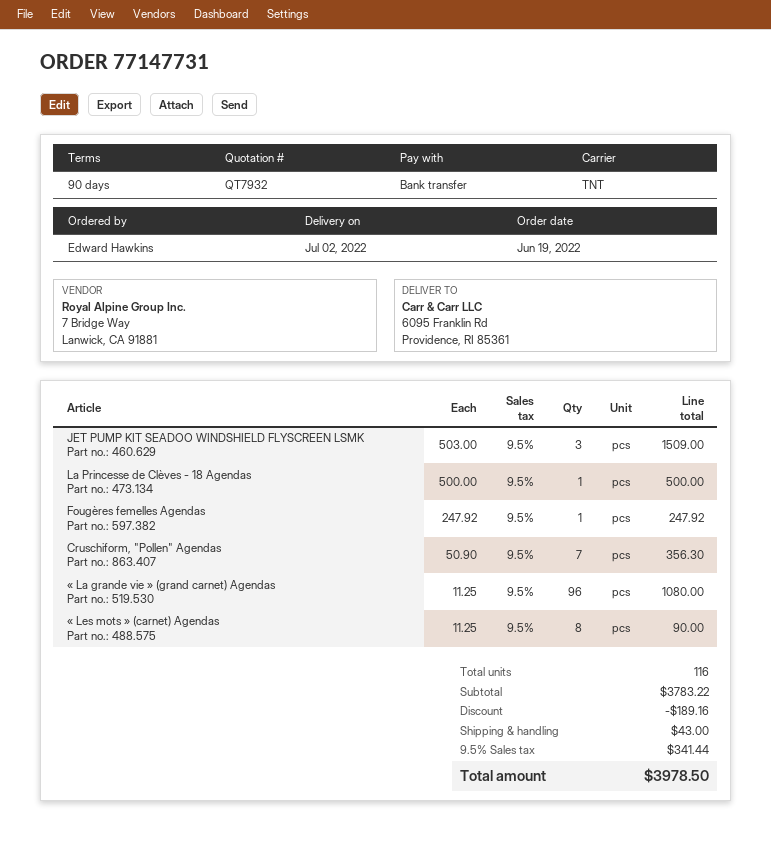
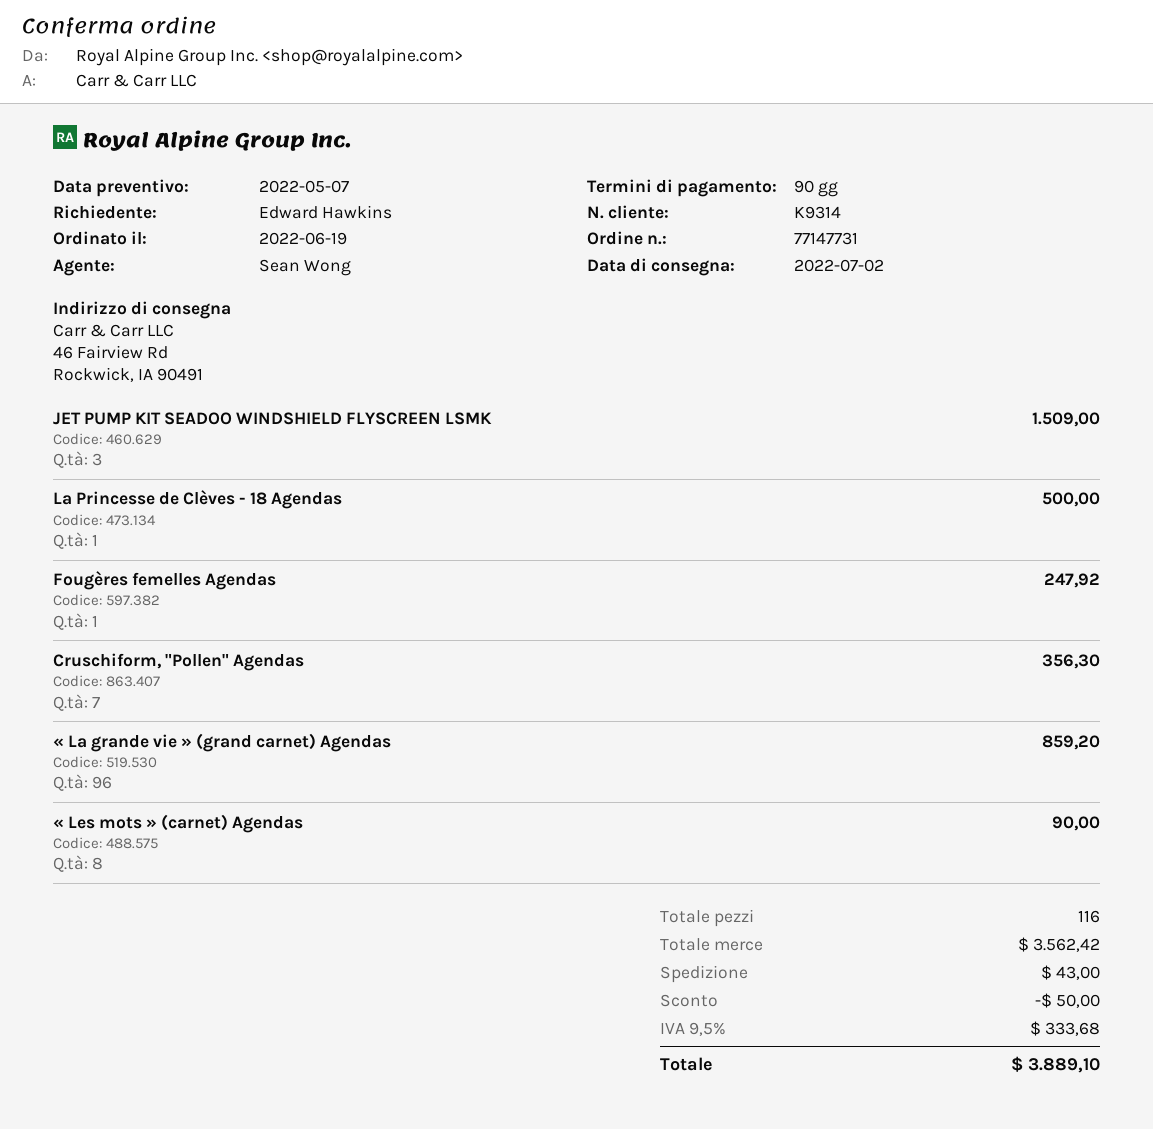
ship to: 6095 Franklin Rd, Providence, RI 85361 -> 46 Fairview Rd, Rockwick, IA 90491
« La grande vie » (grand carnet) Agendas: 96 for 1080.00 -> 96 for 859.20
subtotal: 3783.22 -> 3562.42
discount: 189.16 -> 50.00
tax: 9.5% = 341.44 -> 9.5% = 333.68
total: 3978.50 -> 3889.10

